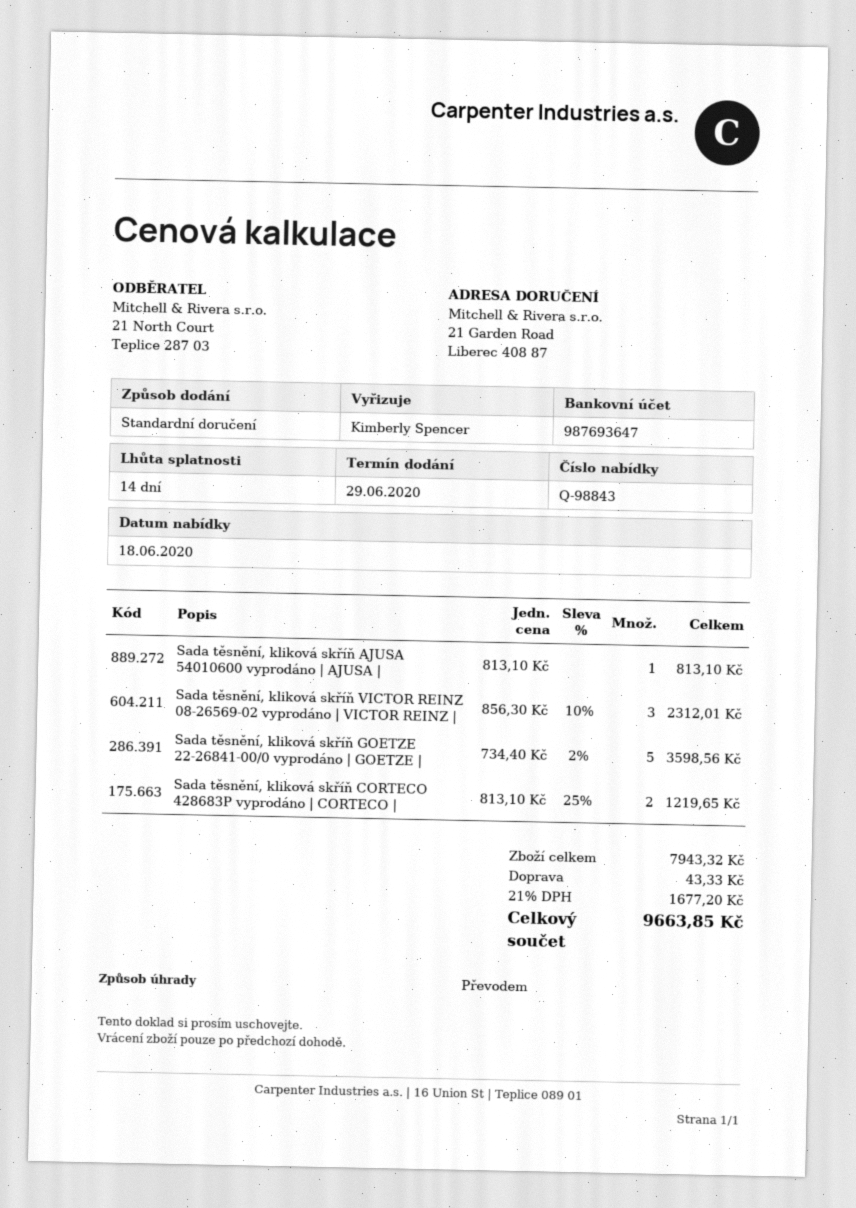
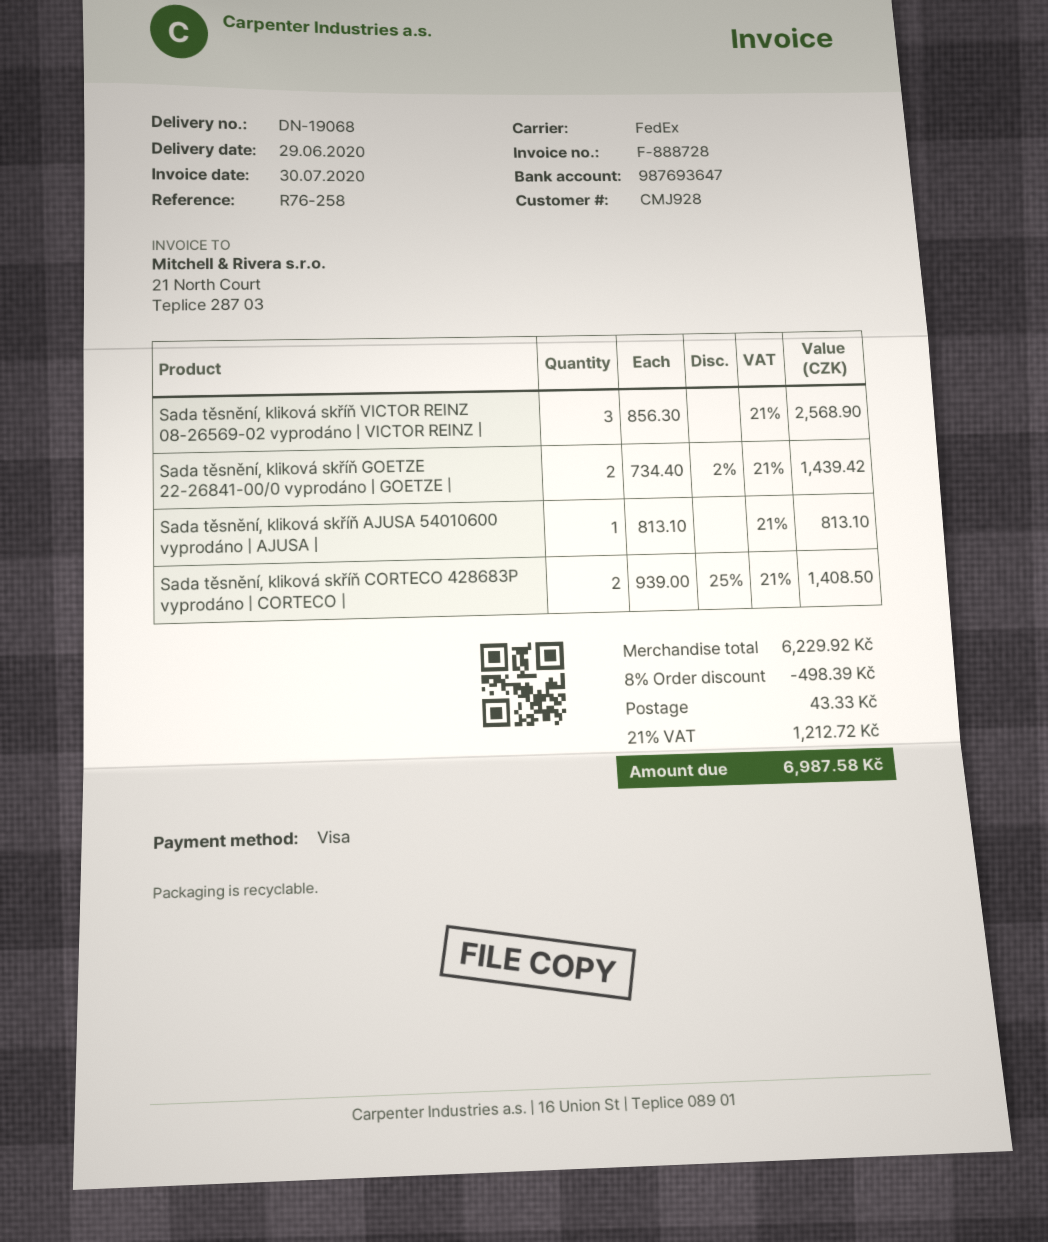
payment method: bank transfer -> Visa
shipping method: standard -> FedEx
Sada těsnění, kliková skříň VICTOR REINZ 08-26569-02 vyprodáno | VICTOR REINZ |: 3 x 856.30 - 10% = 2312.01 -> 3 x 856.30 = 2568.90
Sada těsnění, kliková skříň GOETZE 22-26841-00/0 vyprodáno | GOETZE |: 5 x 734.40 - 2% = 3598.56 -> 2 x 734.40 - 2% = 1439.42
Sada těsnění, kliková skříň CORTECO 428683P vyprodáno | CORTECO |: 2 x 813.10 - 25% = 1219.65 -> 2 x 939.00 - 25% = 1408.50
subtotal: 7943.32 -> 6229.92
discount: none -> 8% = 498.39
tax: 21% = 1677.20 -> 21% = 1212.72
total: 9663.85 -> 6987.58

